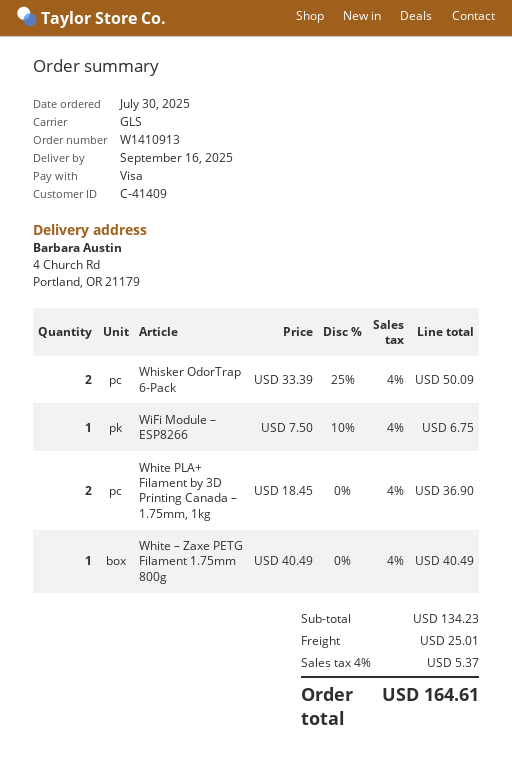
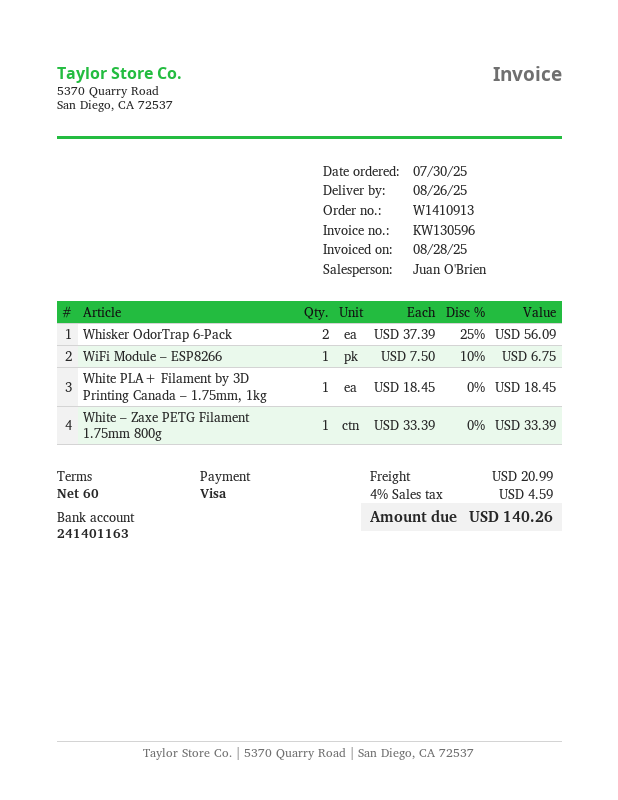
delivery date: 2025-09-16 -> 2025-08-26
Whisker OdorTrap 6-Pack: 2 x 33.39 - 25% = 50.09 -> 2 x 37.39 - 25% = 56.09
White PLA+ Filament by 3D Printing Canada – 1.75mm, 1kg: 2 x 18.45 = 36.90 -> 1 x 18.45 = 18.45
White – Zaxe PETG Filament 1.75mm 800g: 1 x 40.49 = 40.49 -> 1 x 33.39 = 33.39
shipping: 25.01 -> 20.99
tax: 4% = 5.37 -> 4% = 4.59
total: 164.61 -> 140.26

